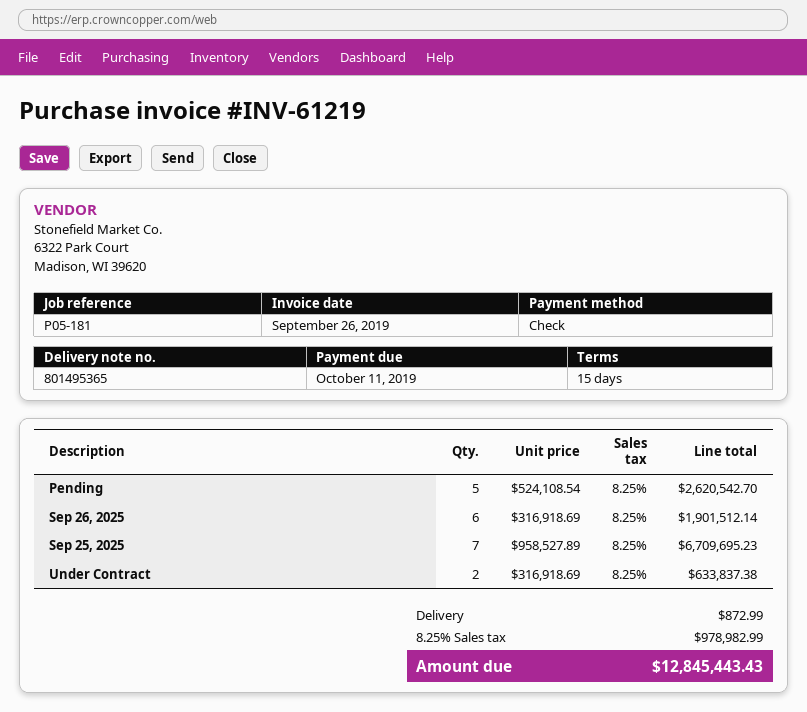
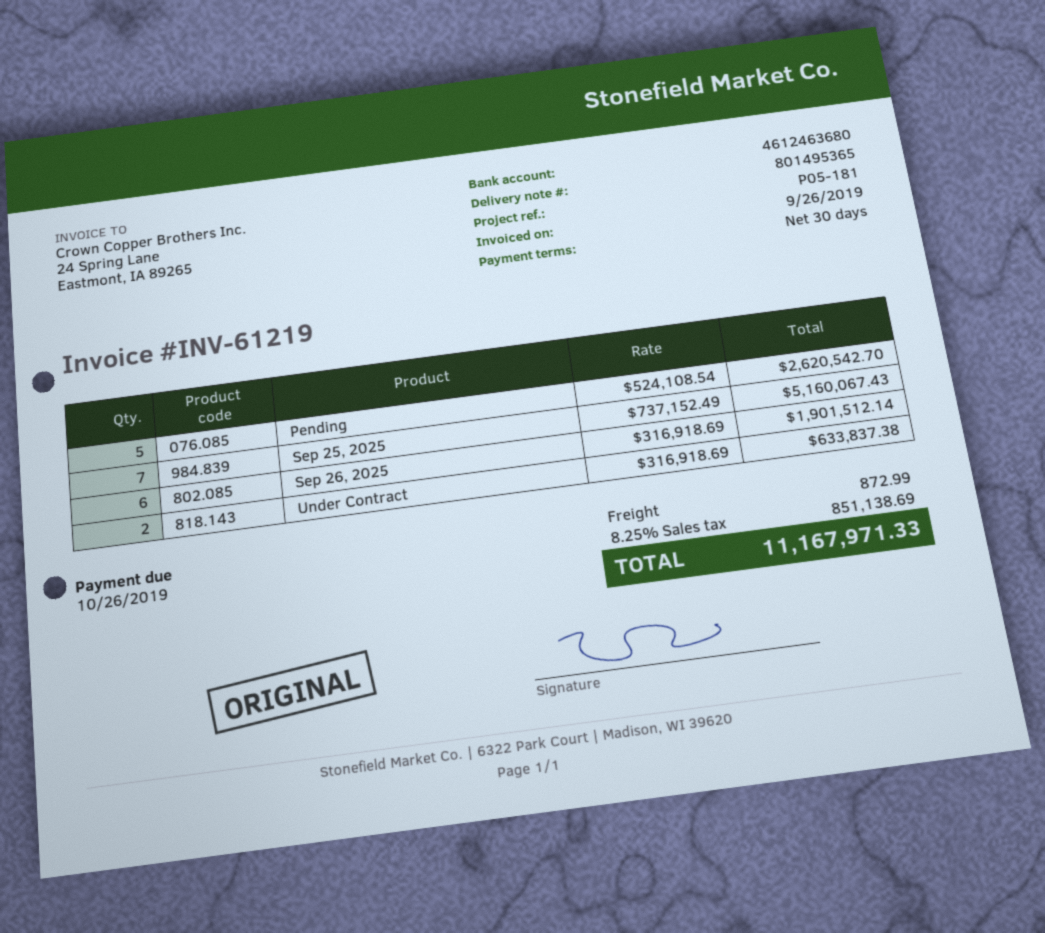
payment terms: 15 days -> 30 days
due date: 2019-10-11 -> 2019-10-26
Sep 25, 2025: 7 x 958527.89 = 6709695.23 -> 7 x 737152.49 = 5160067.43
tax: 8.25% = 978982.99 -> 8.25% = 851138.69
total: 12845443.43 -> 11167971.33

